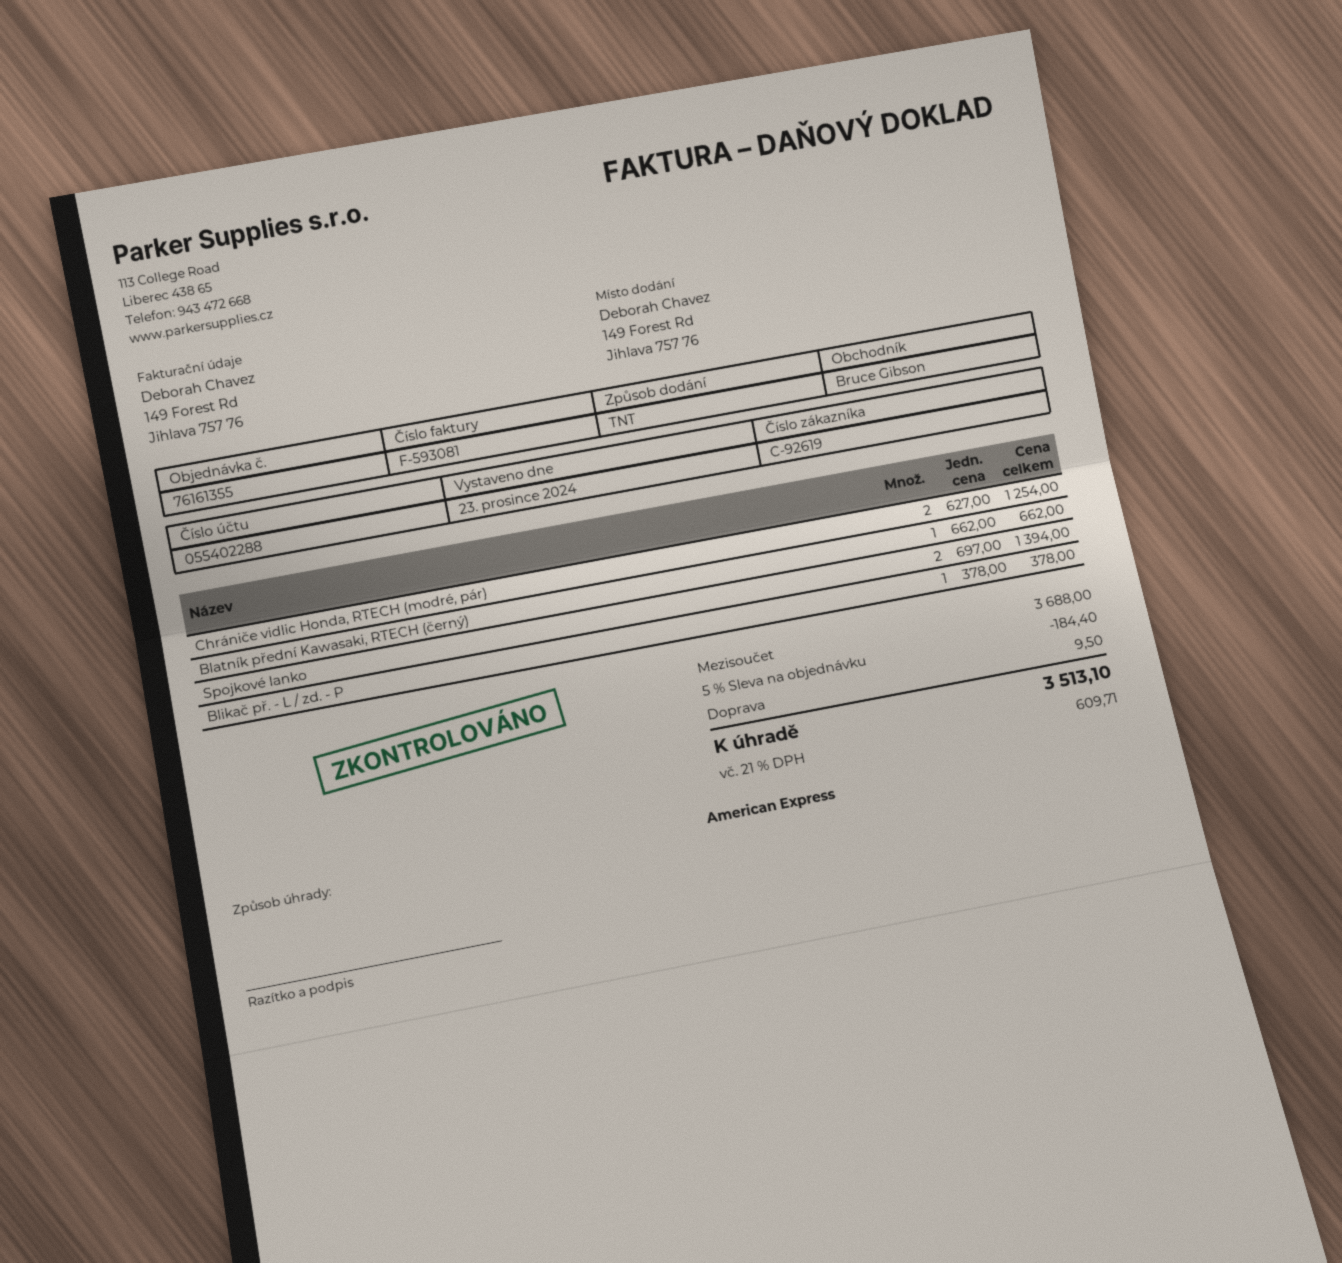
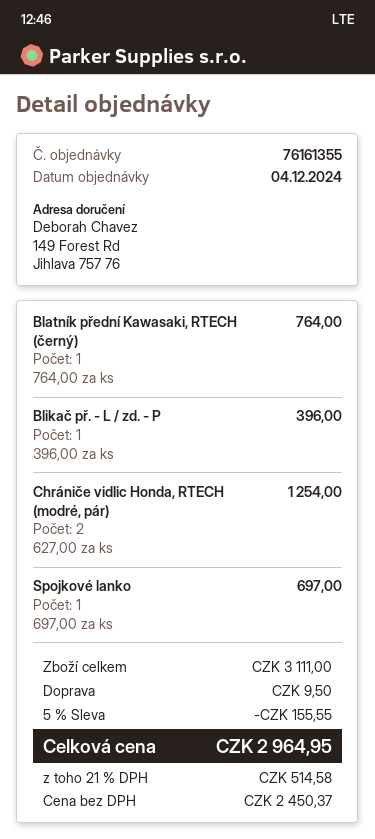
Blatník přední Kawasaki, RTECH (černý): 1 x 662.00 = 662.00 -> 1 x 764.00 = 764.00
Spojkové lanko: 2 x 697.00 = 1394.00 -> 1 x 697.00 = 697.00
Blikač př. - L / zd. - P: 1 x 378.00 = 378.00 -> 1 x 396.00 = 396.00
subtotal: 3688.00 -> 3111.00
discount: 5% = 184.40 -> 5% = 155.55
tax: 21% = 609.71 -> 21% = 514.58
total: 3513.10 -> 2964.95

